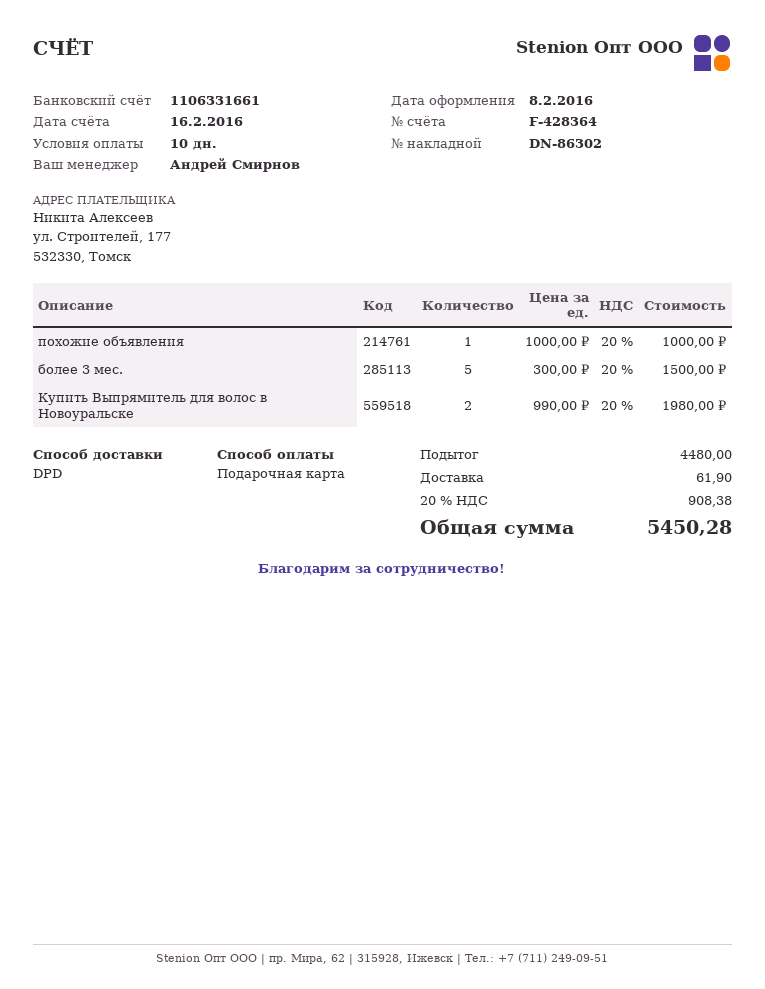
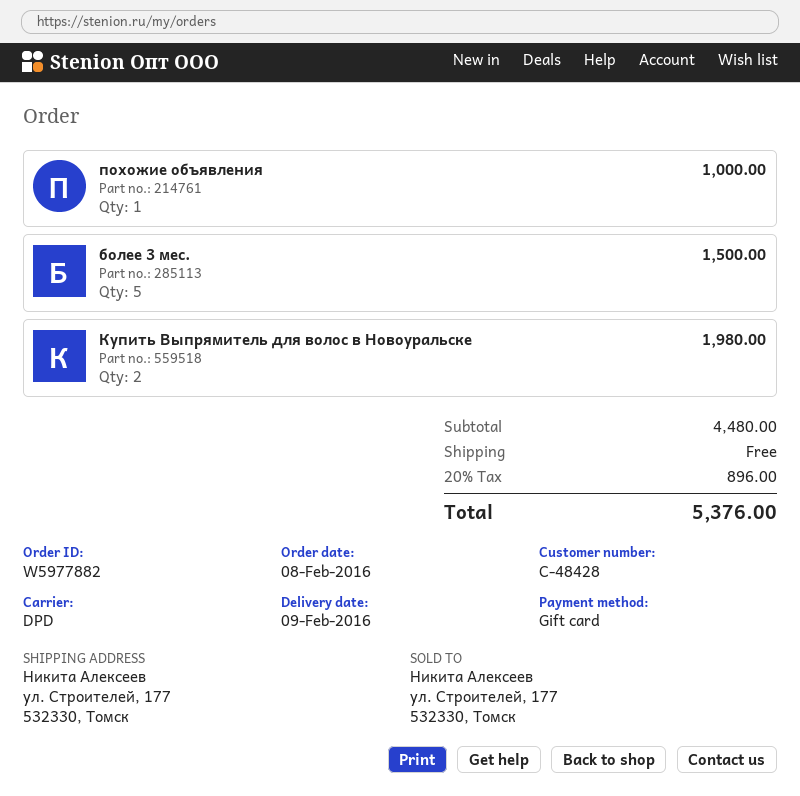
shipping: 61.90 -> 0.00
tax: 20% = 908.38 -> 20% = 896.00
total: 5450.28 -> 5376.00

